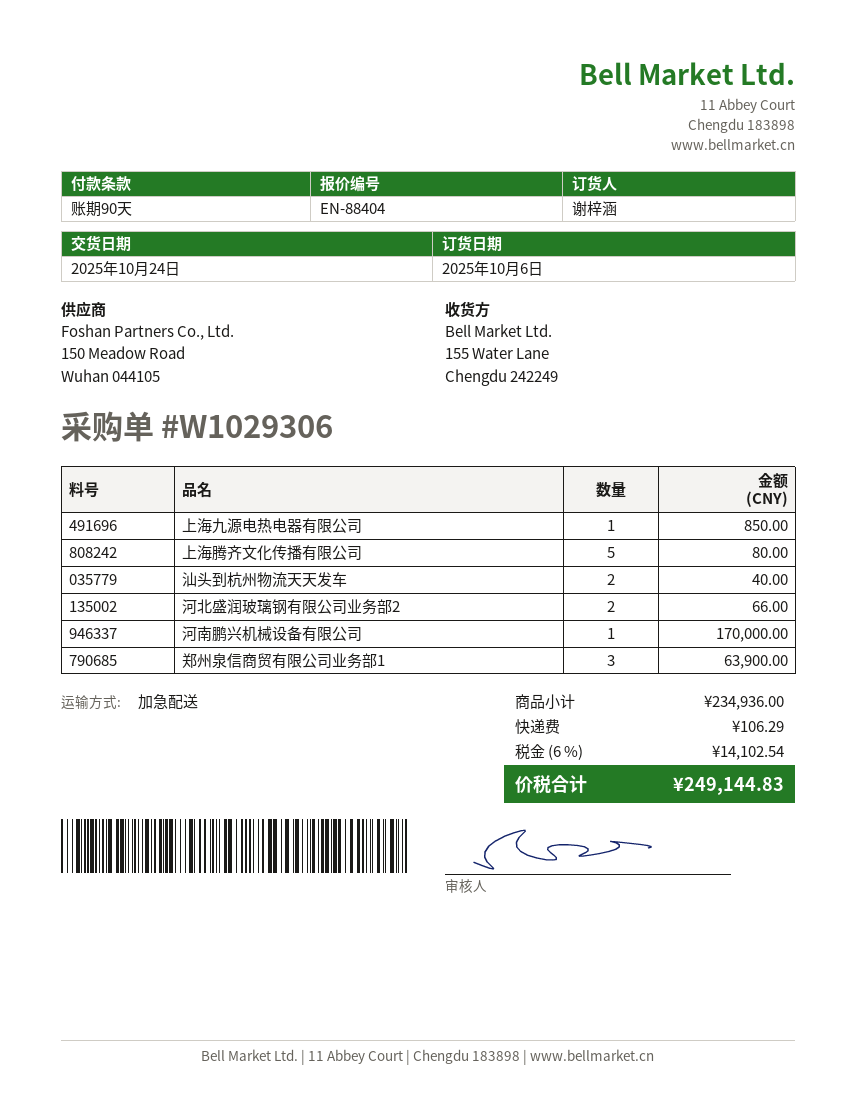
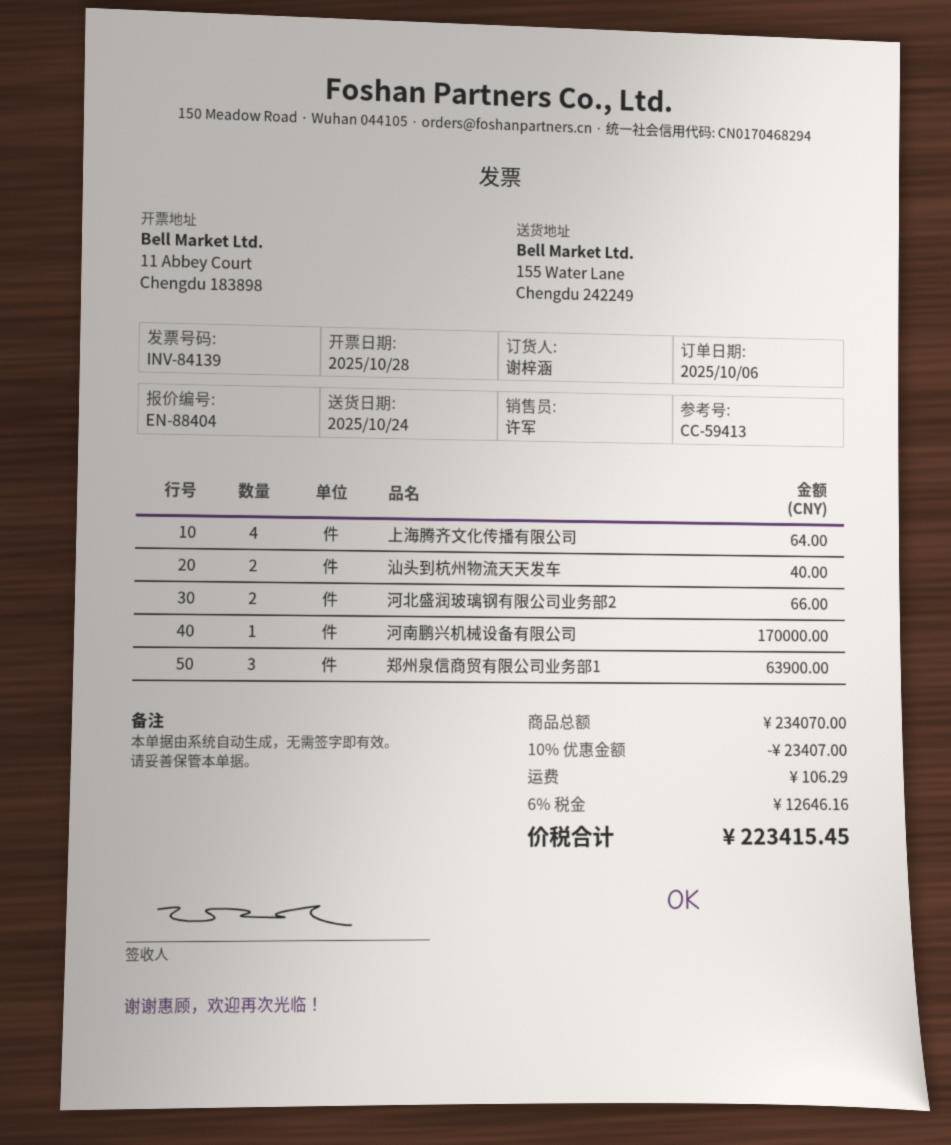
上海九源电热电器有限公司: 1 for 850.00 -> none
上海腾齐文化传播有限公司: 5 for 80.00 -> 4 for 64.00
subtotal: 234936.00 -> 234070.00
discount: none -> 10% = 23407.00
tax: 6% = 14102.54 -> 6% = 12646.16
total: 249144.83 -> 223415.45

